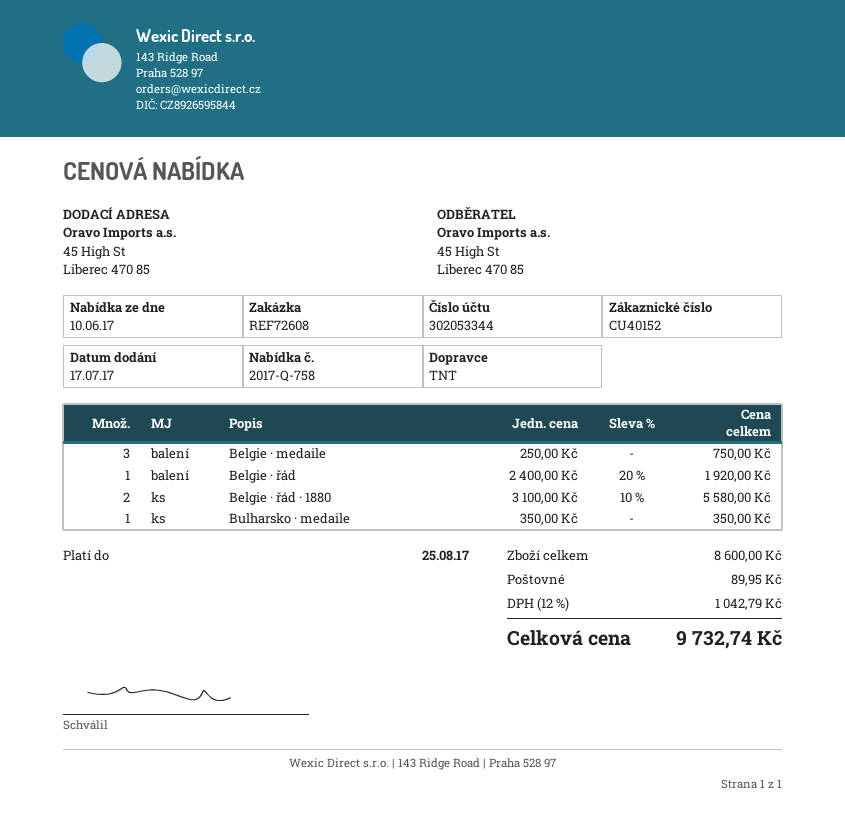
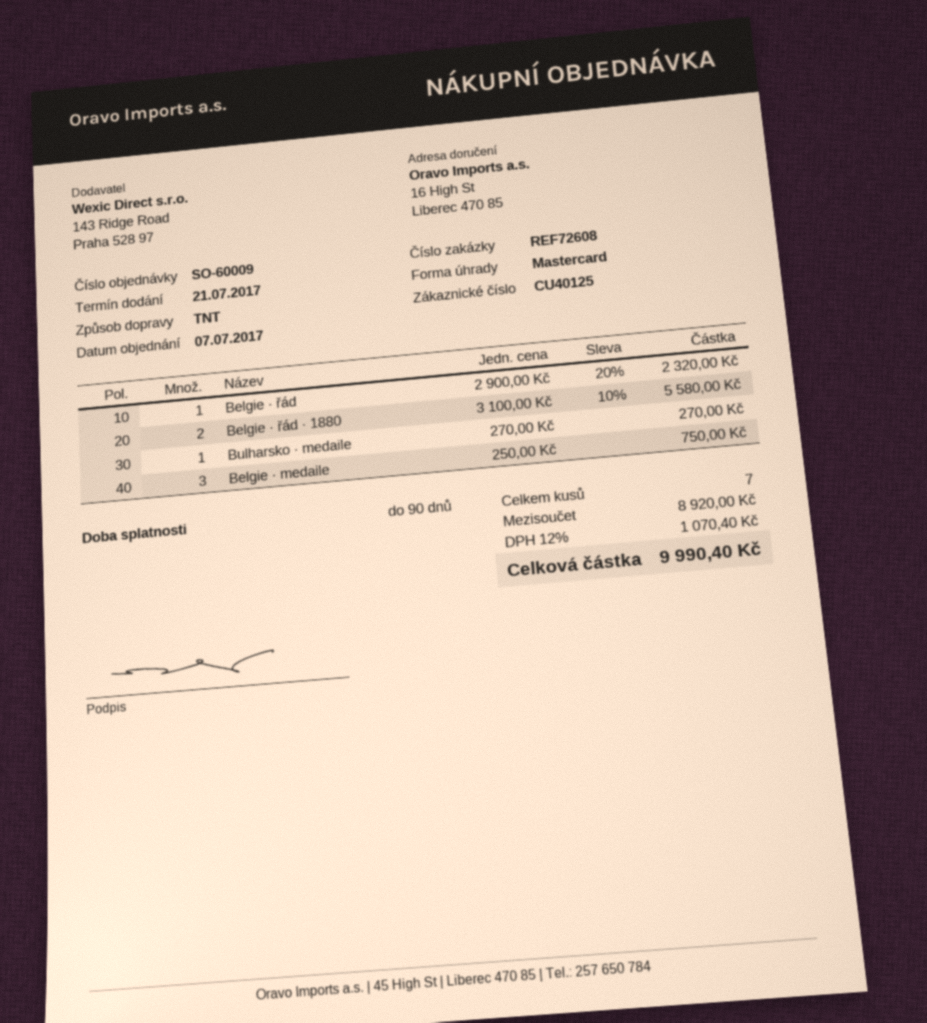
delivery date: 2017-07-17 -> 2017-07-21
customer number: CU40152 -> CU40125
ship to: 45 High St, Liberec 470 85 -> 16 High St, Liberec 470 85
Belgie · řád: 1 x 2400.00 - 20% = 1920.00 -> 1 x 2900.00 - 20% = 2320.00
Bulharsko · medaile: 1 x 350.00 = 350.00 -> 1 x 270.00 = 270.00
subtotal: 8600.00 -> 8920.00
shipping: 89.95 -> none
tax: 12% = 1042.79 -> 12% = 1070.40
total: 9732.74 -> 9990.40

